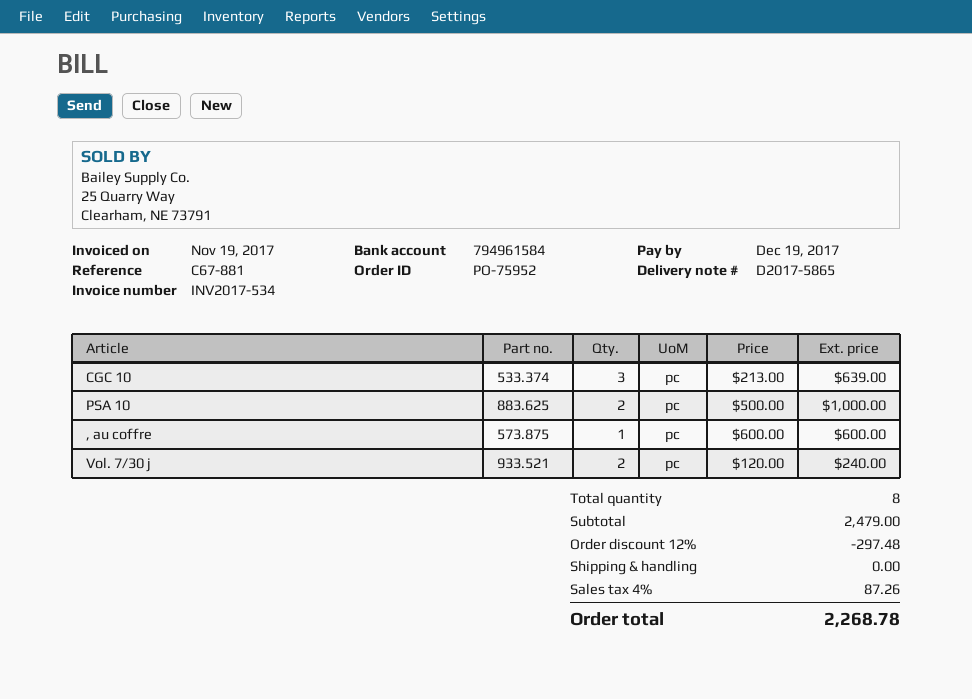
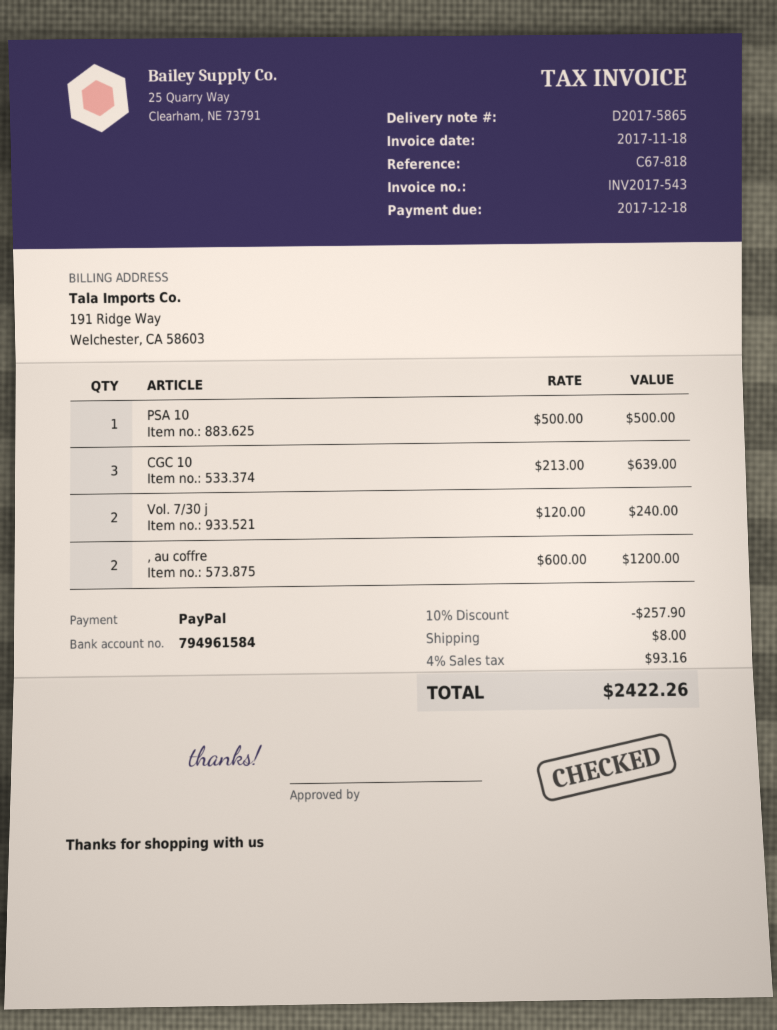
invoice number: INV2017-534 -> INV2017-543
invoice date: 2017-11-19 -> 2017-11-18
due date: 2017-12-19 -> 2017-12-18
reference: C67-881 -> C67-818
PSA 10: 2 x 500.00 = 1000.00 -> 1 x 500.00 = 500.00
, au coffre: 1 x 600.00 = 600.00 -> 2 x 600.00 = 1200.00
discount: 12% = 297.48 -> 10% = 257.90
shipping: 0.00 -> 8.00
tax: 4% = 87.26 -> 4% = 93.16
total: 2268.78 -> 2422.26

